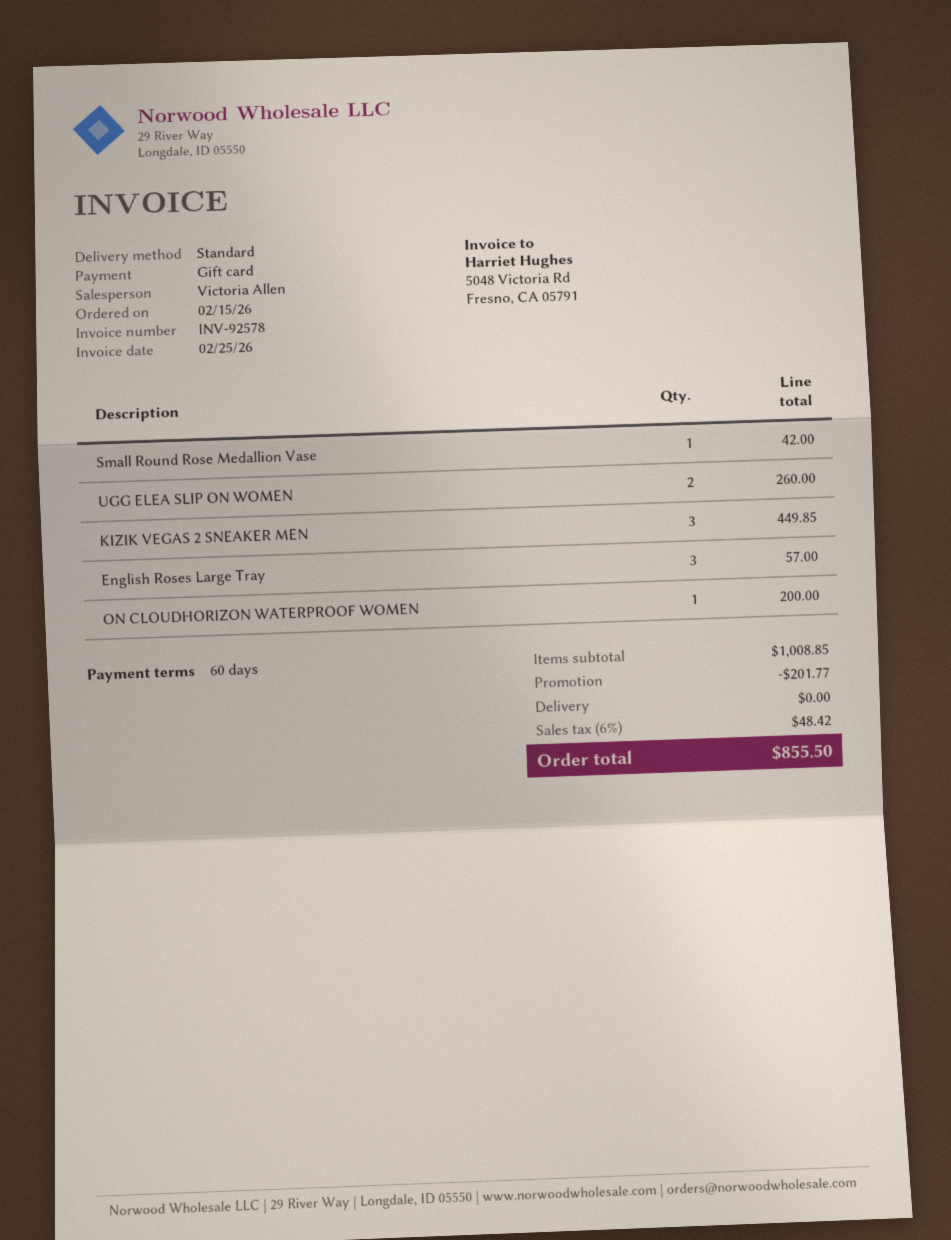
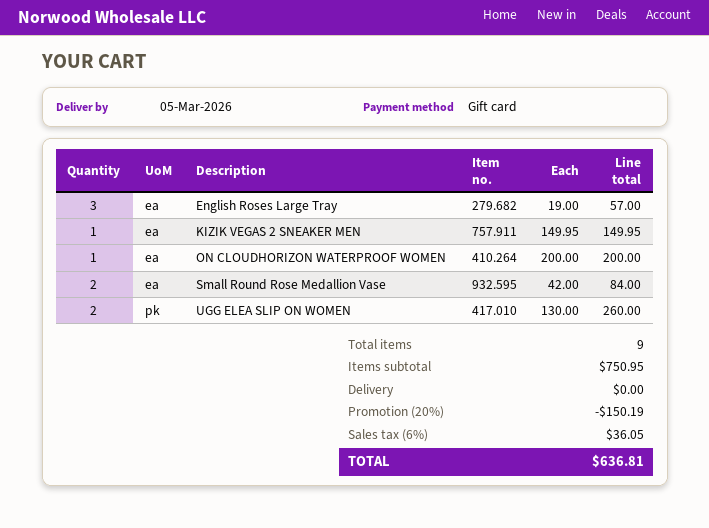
Small Round Rose Medallion Vase: 1 for 42.00 -> 2 for 84.00
KIZIK VEGAS 2 SNEAKER MEN: 3 for 449.85 -> 1 for 149.95
subtotal: 1008.85 -> 750.95
discount: 201.77 -> 150.19
tax: 6% = 48.42 -> 6% = 36.05
total: 855.50 -> 636.81

